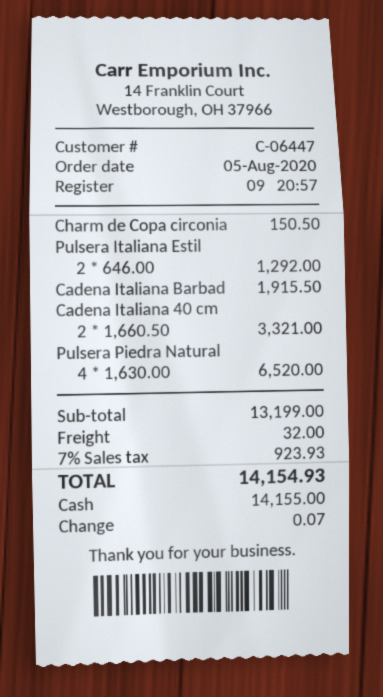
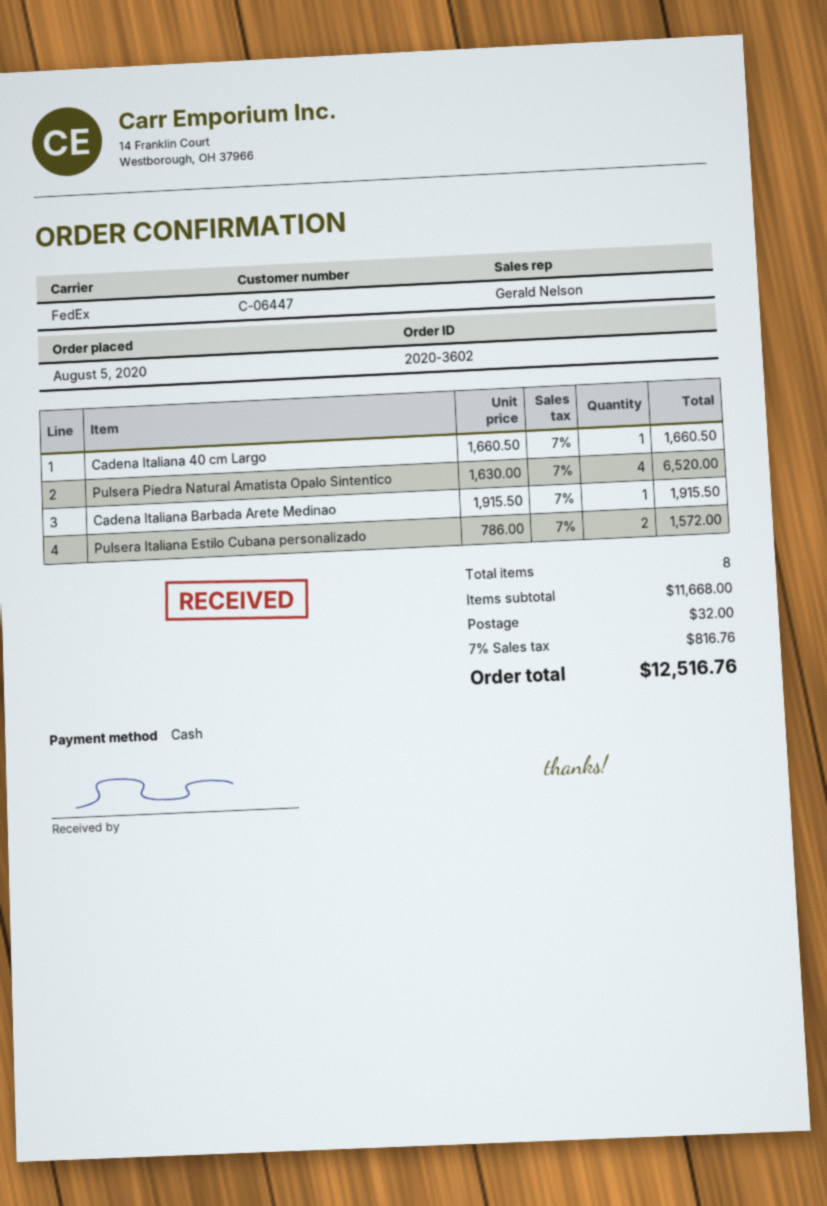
Charm de Copa circonia: 1 x 150.50 = 150.50 -> none
Pulsera Italiana Estil: 2 x 646.00 = 1292.00 -> 2 x 786.00 = 1572.00
Cadena Italiana 40 cm: 2 x 1660.50 = 3321.00 -> 1 x 1660.50 = 1660.50
subtotal: 13199.00 -> 11668.00
tax: 7% = 923.93 -> 7% = 816.76
total: 14154.93 -> 12516.76

